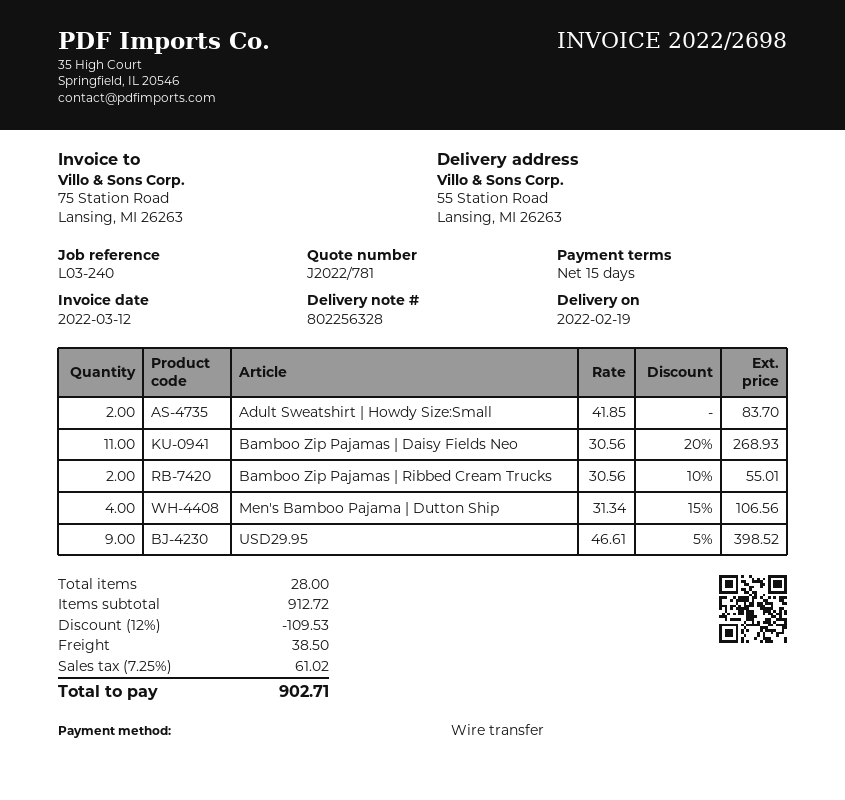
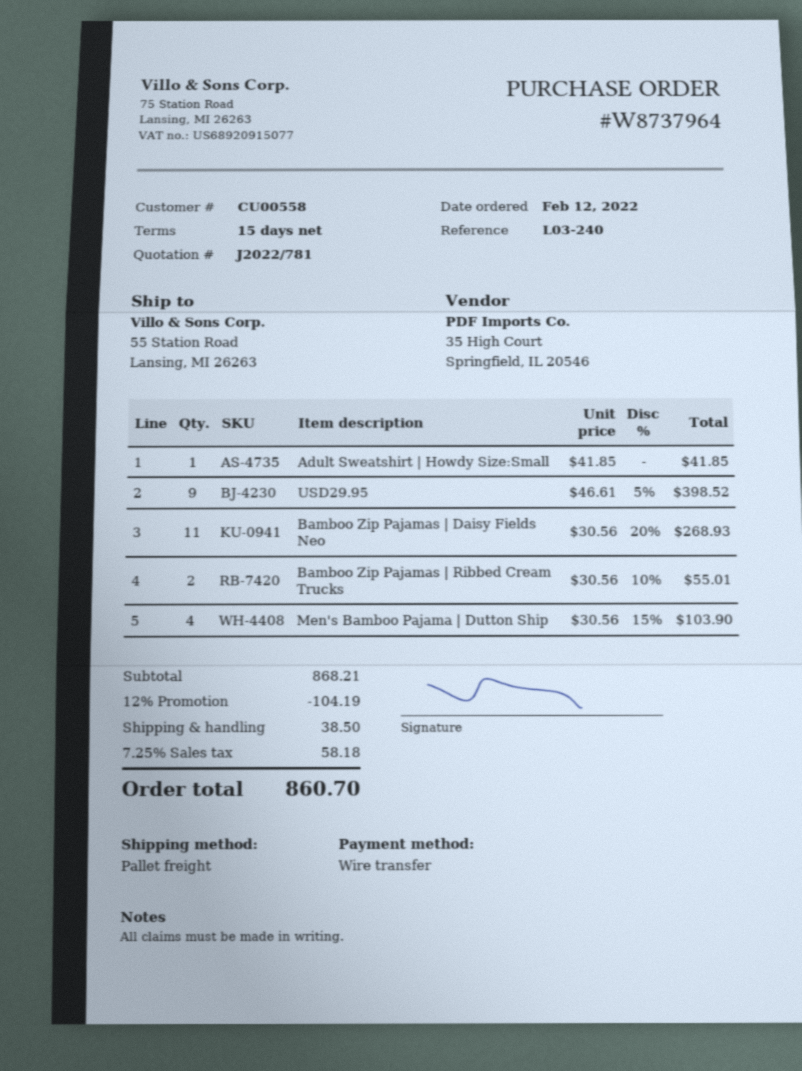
Adult Sweatshirt | Howdy Size:Small: 2 x 41.85 = 83.70 -> 1 x 41.85 = 41.85
Men's Bamboo Pajama | Dutton Ship: 4 x 31.34 - 15% = 106.56 -> 4 x 30.56 - 15% = 103.90
subtotal: 912.72 -> 868.21
discount: 12% = 109.53 -> 12% = 104.19
tax: 7.25% = 61.02 -> 7.25% = 58.18
total: 902.71 -> 860.70

